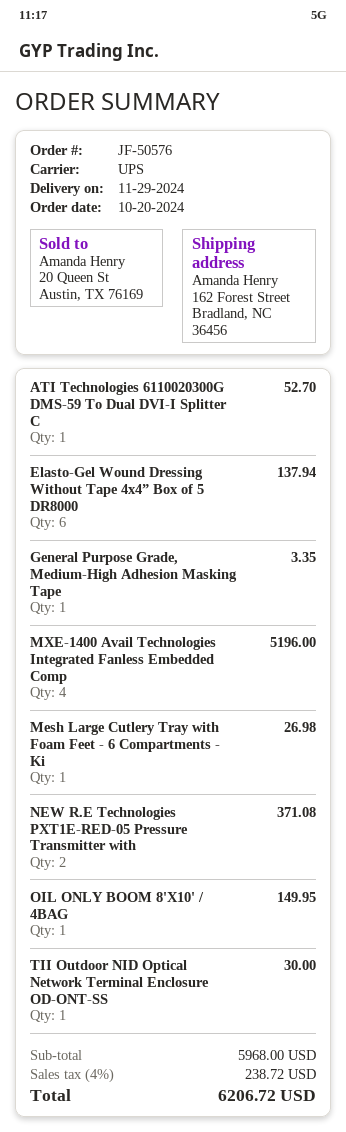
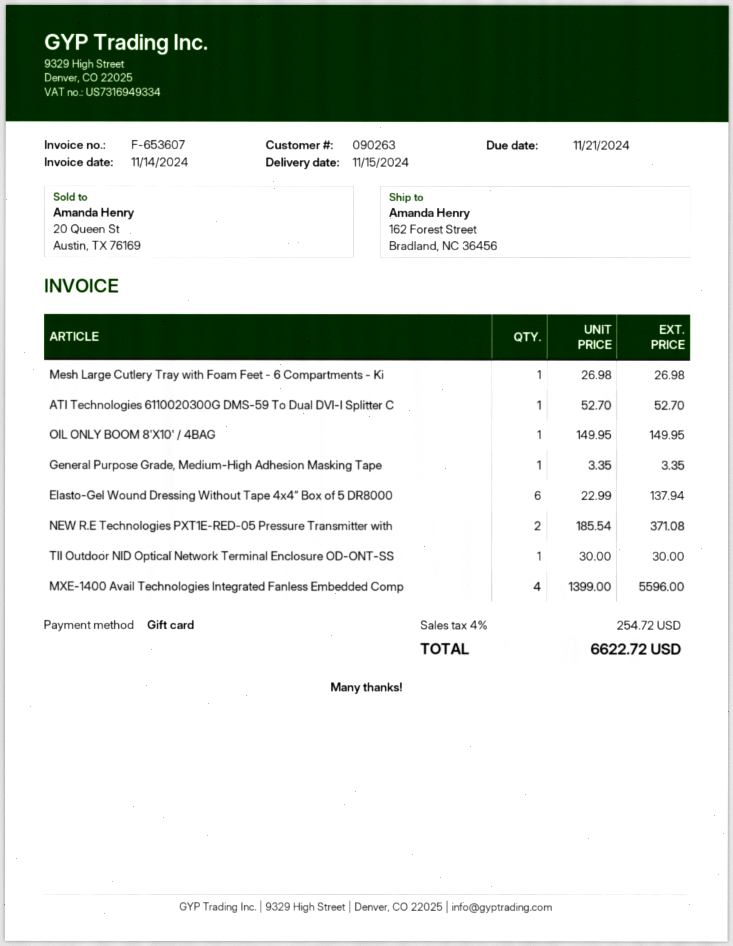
delivery date: 2024-11-29 -> 2024-11-15
MXE-1400 Avail Technologies Integrated Fanless Embedded Comp: 4 for 5196.00 -> 4 for 5596.00
tax: 4% = 238.72 -> 4% = 254.72
total: 6206.72 -> 6622.72

